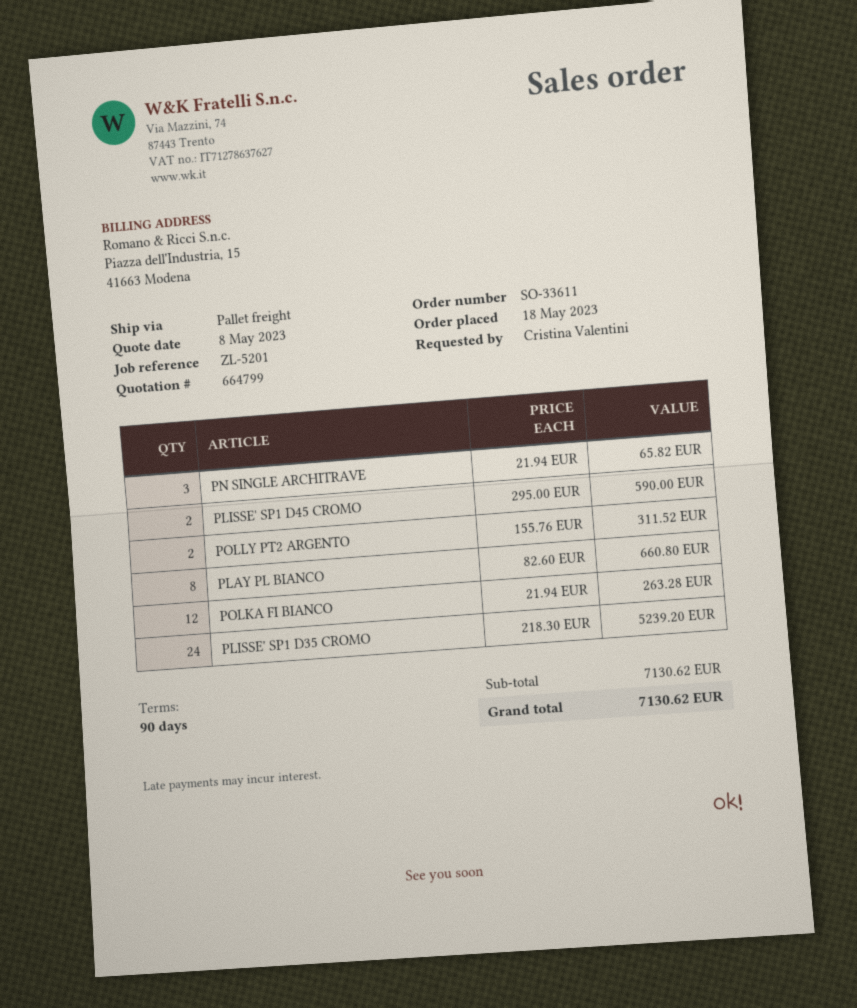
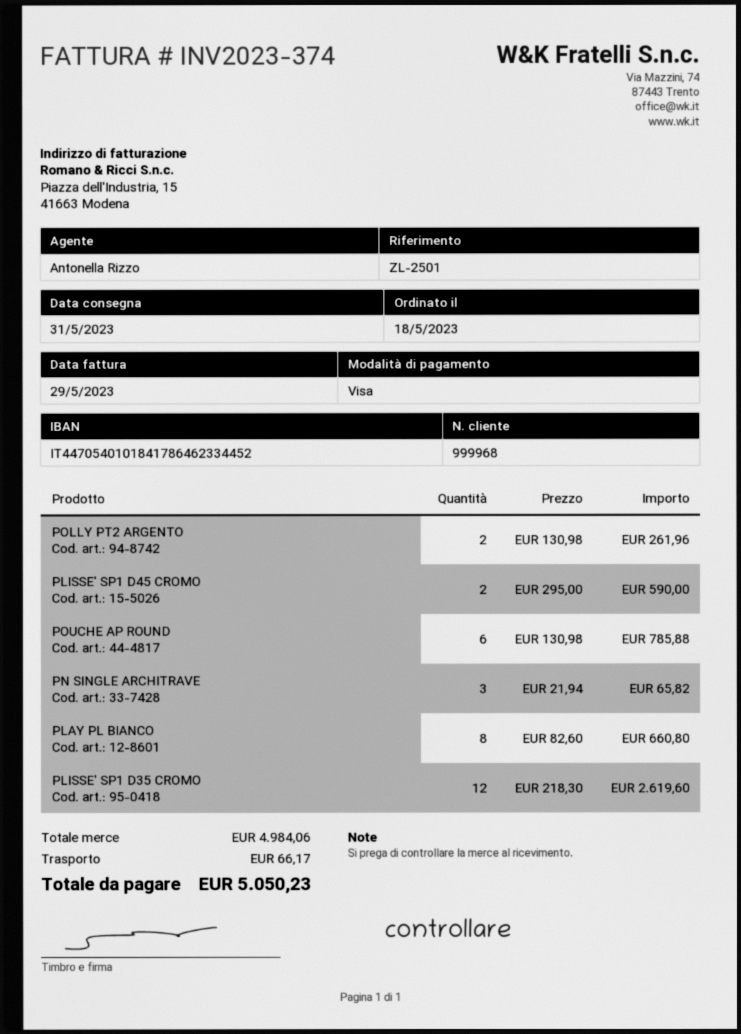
reference: ZL-5201 -> ZL-2501
POLLY PT2 ARGENTO: 2 x 155.76 = 311.52 -> 2 x 130.98 = 261.96
POLKA FI BIANCO: 12 x 21.94 = 263.28 -> none
PLISSE' SP1 D35 CROMO: 24 x 218.30 = 5239.20 -> 12 x 218.30 = 2619.60
POUCHE AP ROUND: none -> 6 x 130.98 = 785.88
subtotal: 7130.62 -> 4984.06
shipping: none -> 66.17
total: 7130.62 -> 5050.23

